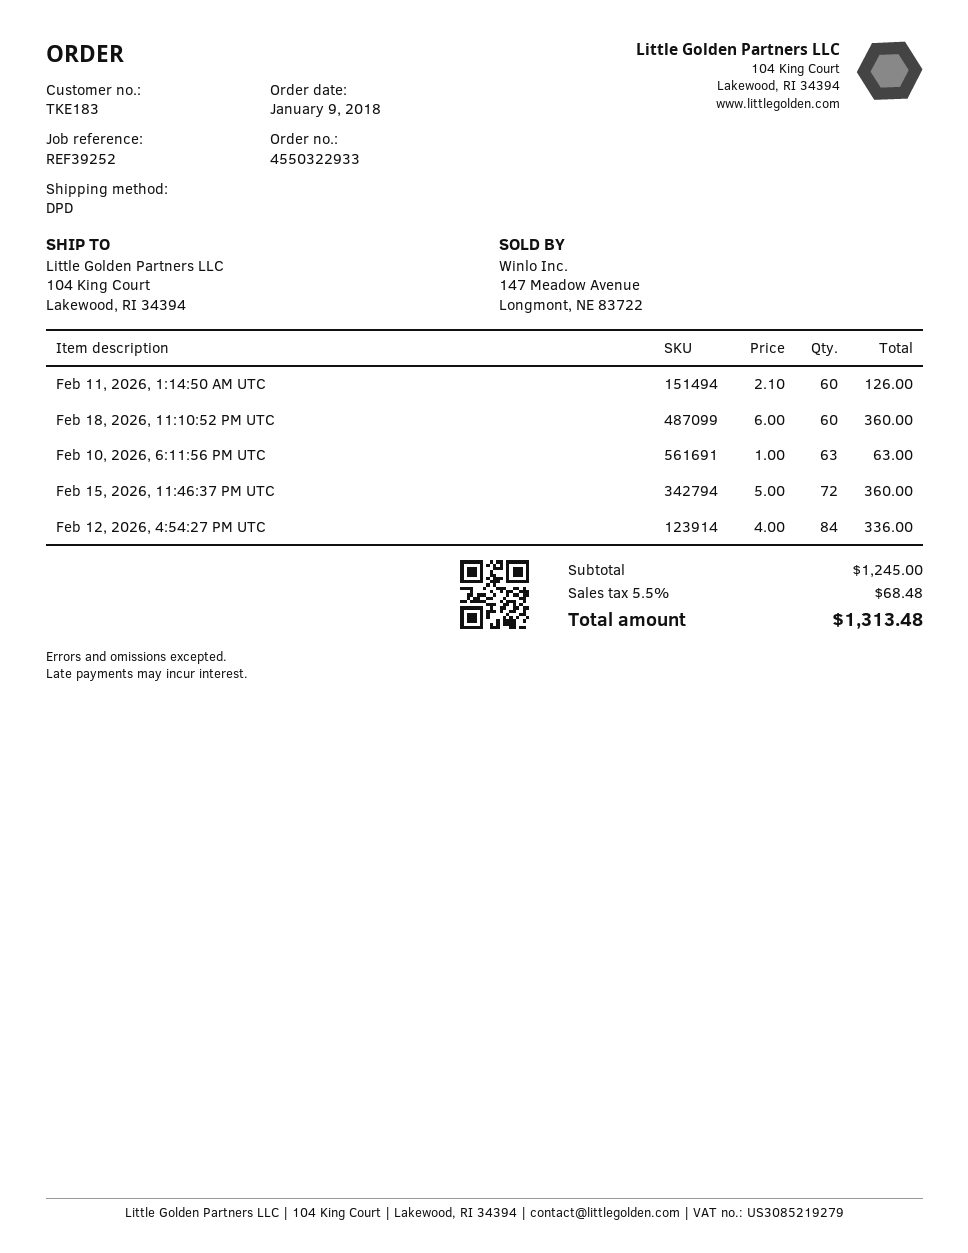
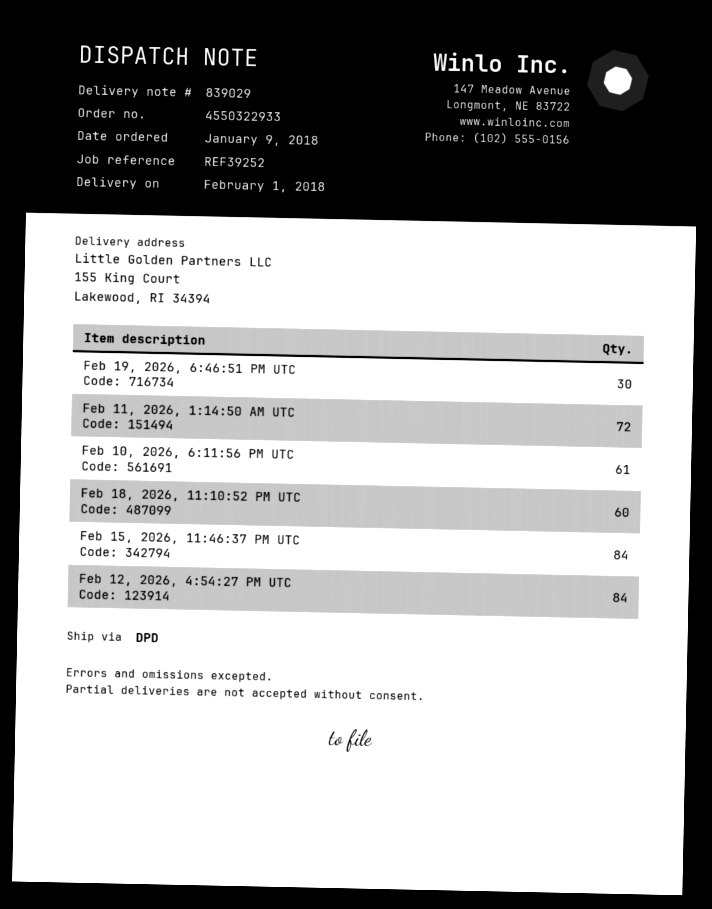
ship to: 104 King Court, Lakewood, RI 34394 -> 155 King Court, Lakewood, RI 34394
Feb 11, 2026, 1:14:50 AM UTC: 60 -> 72
Feb 10, 2026, 6:11:56 PM UTC: 63 -> 61
Feb 15, 2026, 11:46:37 PM UTC: 72 -> 84
Feb 19, 2026, 6:46:51 PM UTC: none -> 30

